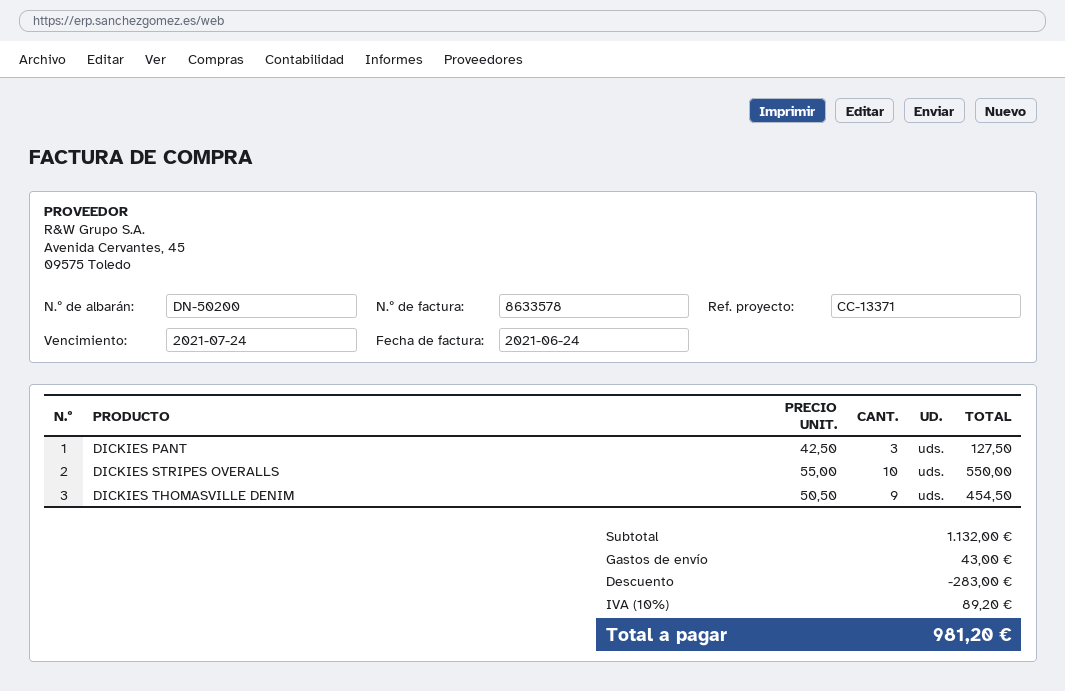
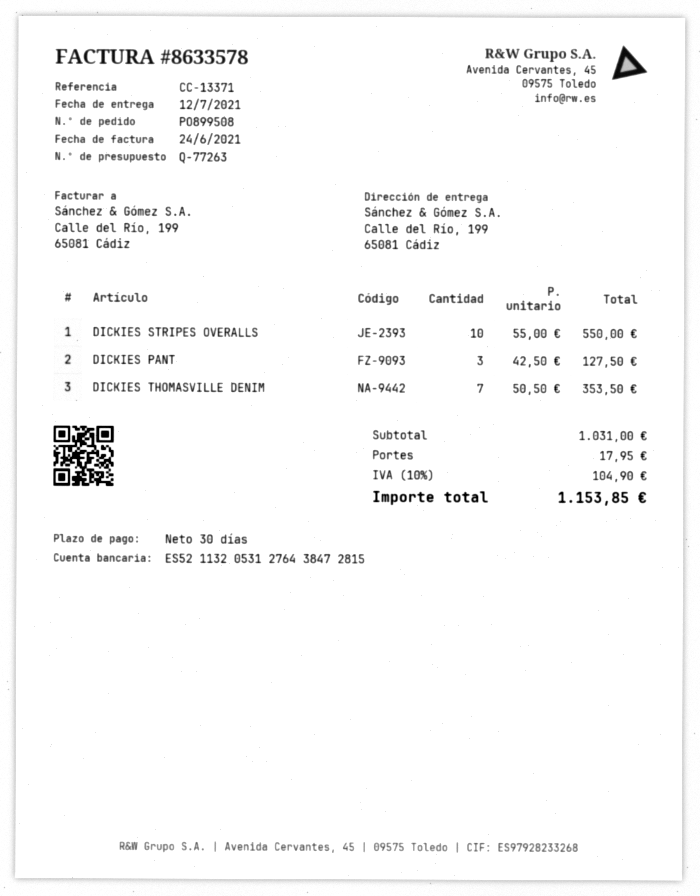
DICKIES THOMASVILLE DENIM: 9 x 50.50 = 454.50 -> 7 x 50.50 = 353.50
subtotal: 1132.00 -> 1031.00
discount: 283.00 -> none
shipping: 43.00 -> 17.95
tax: 10% = 89.20 -> 10% = 104.90
total: 981.20 -> 1153.85

